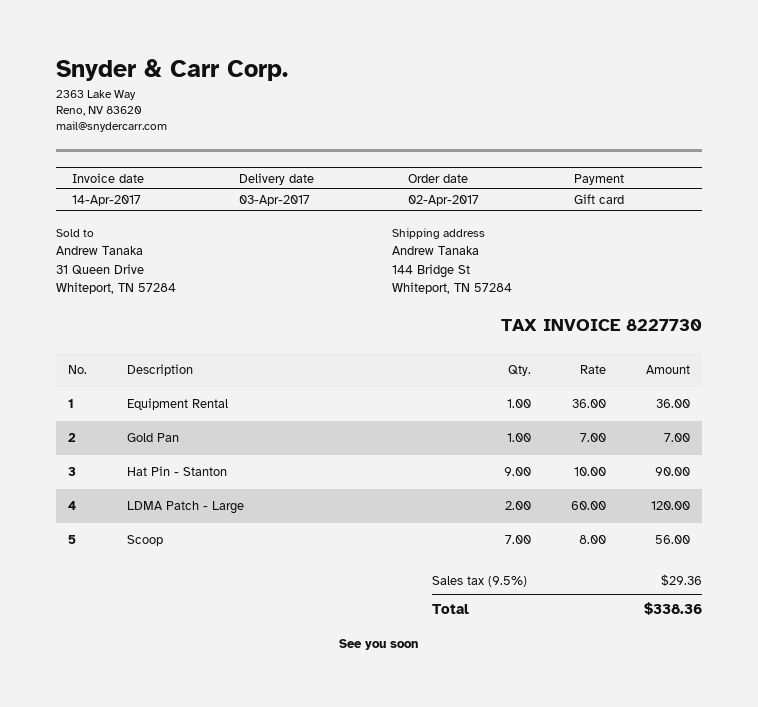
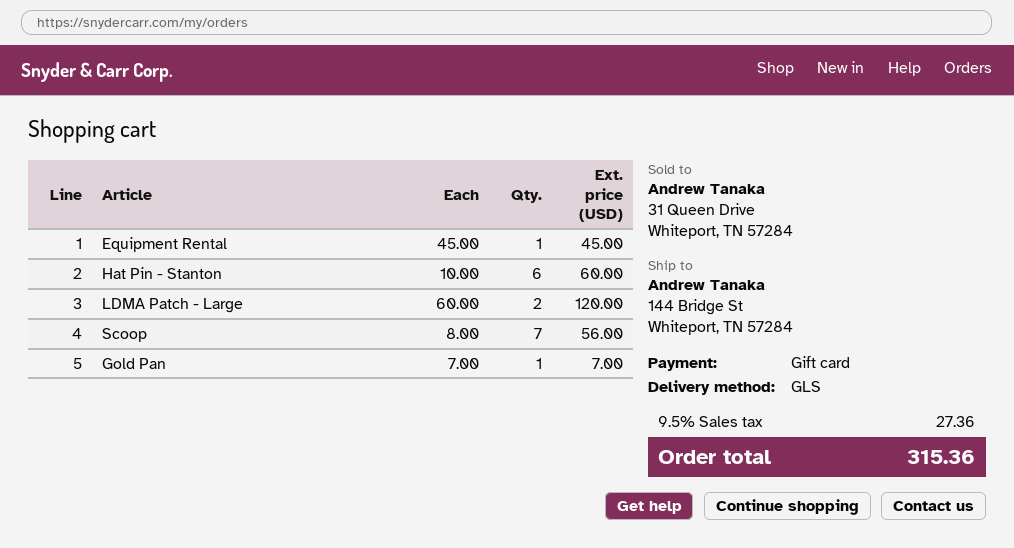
Equipment Rental: 1 x 36.00 = 36.00 -> 1 x 45.00 = 45.00
Hat Pin - Stanton: 9 x 10.00 = 90.00 -> 6 x 10.00 = 60.00
tax: 9.5% = 29.36 -> 9.5% = 27.36
total: 338.36 -> 315.36

